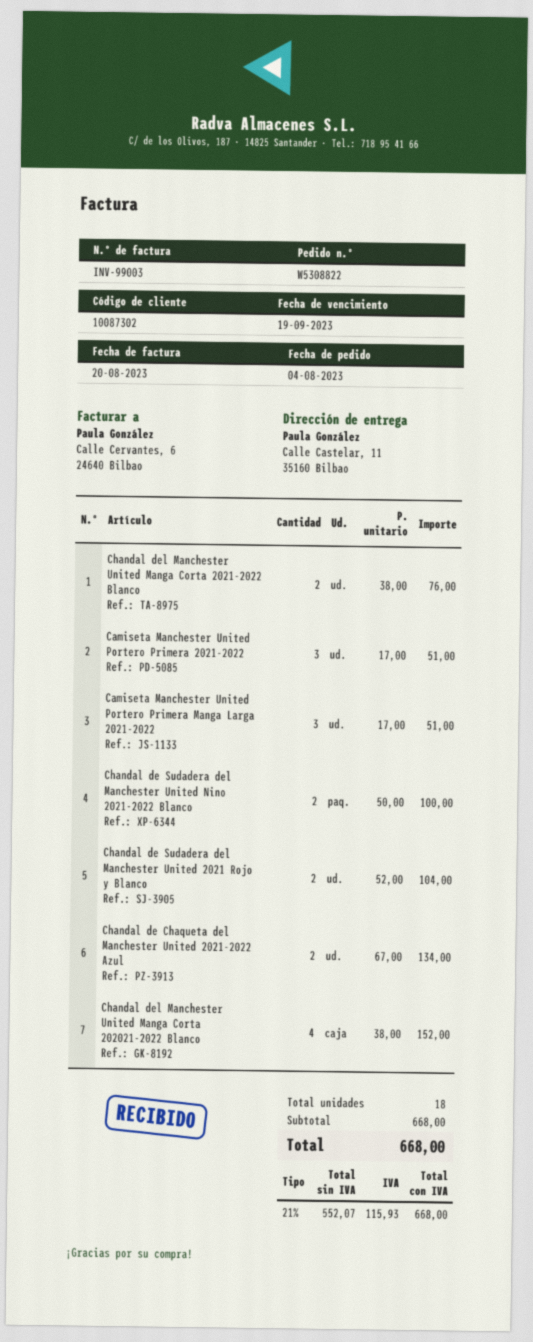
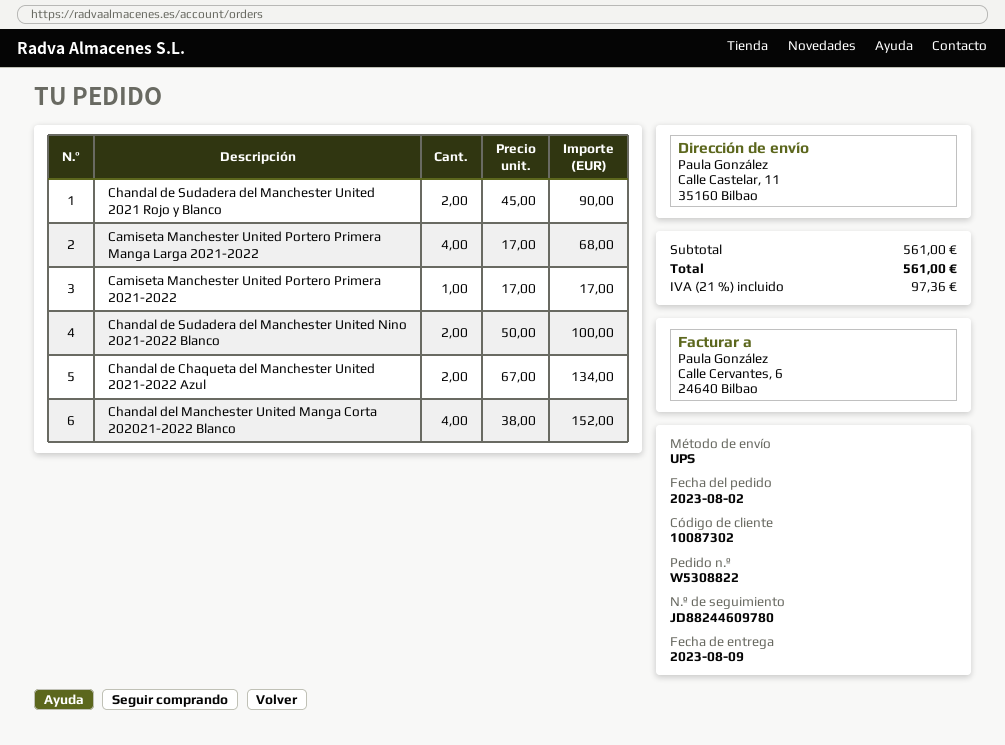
order date: 2023-08-04 -> 2023-08-02
Chandal del Manchester United Manga Corta 2021-2022 Blanco: 2 x 38.00 = 76.00 -> none
Camiseta Manchester United Portero Primera 2021-2022: 3 x 17.00 = 51.00 -> 1 x 17.00 = 17.00
Camiseta Manchester United Portero Primera Manga Larga 2021-2022: 3 x 17.00 = 51.00 -> 4 x 17.00 = 68.00
Chandal de Sudadera del Manchester United 2021 Rojo y Blanco: 2 x 52.00 = 104.00 -> 2 x 45.00 = 90.00
subtotal: 668.00 -> 561.00
tax: 21% = 115.93 -> 21% = 97.36
total: 668.00 -> 561.00

